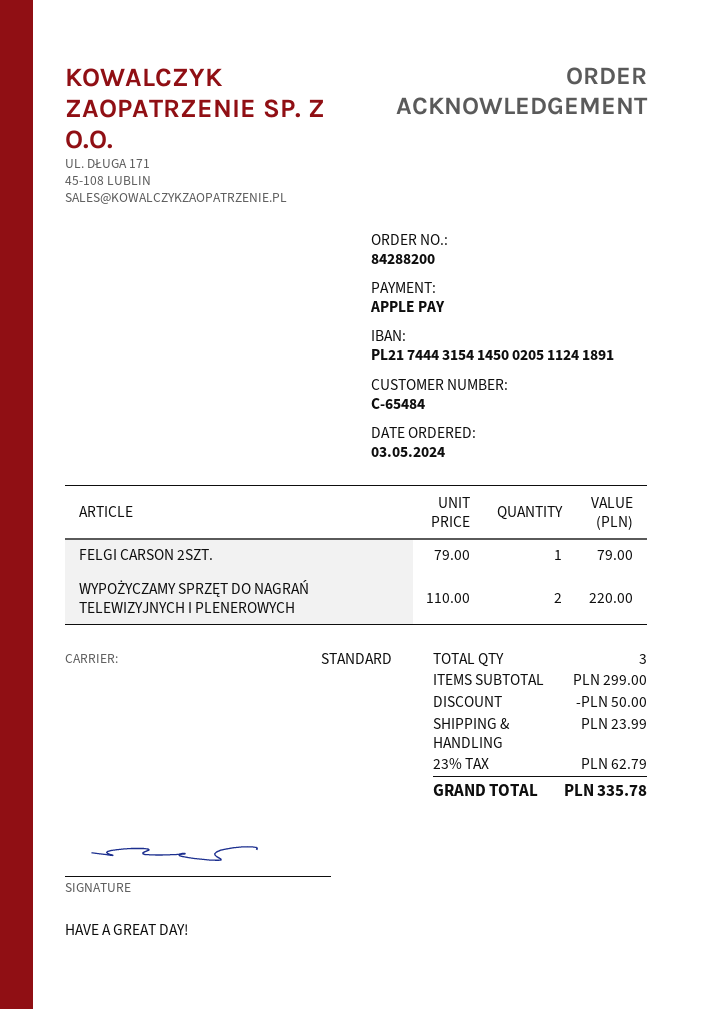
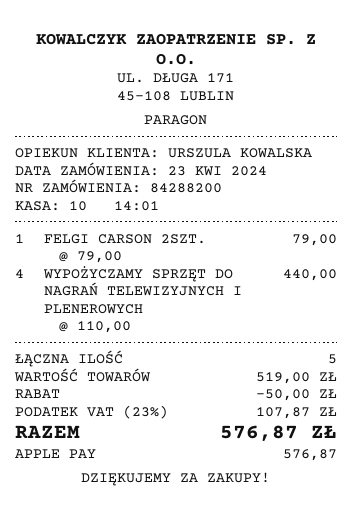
order date: 2024-05-03 -> 2024-04-23
WYPOŻYCZAMY SPRZĘT DO NAGRAŃ TELEWIZYJNYCH I PLENEROWYCH: 2 x 110.00 = 220.00 -> 4 x 110.00 = 440.00
total quantity: 3 -> 5
subtotal: 299.00 -> 519.00
shipping: 23.99 -> none
tax: 23% = 62.79 -> 23% = 107.87
total: 335.78 -> 576.87

